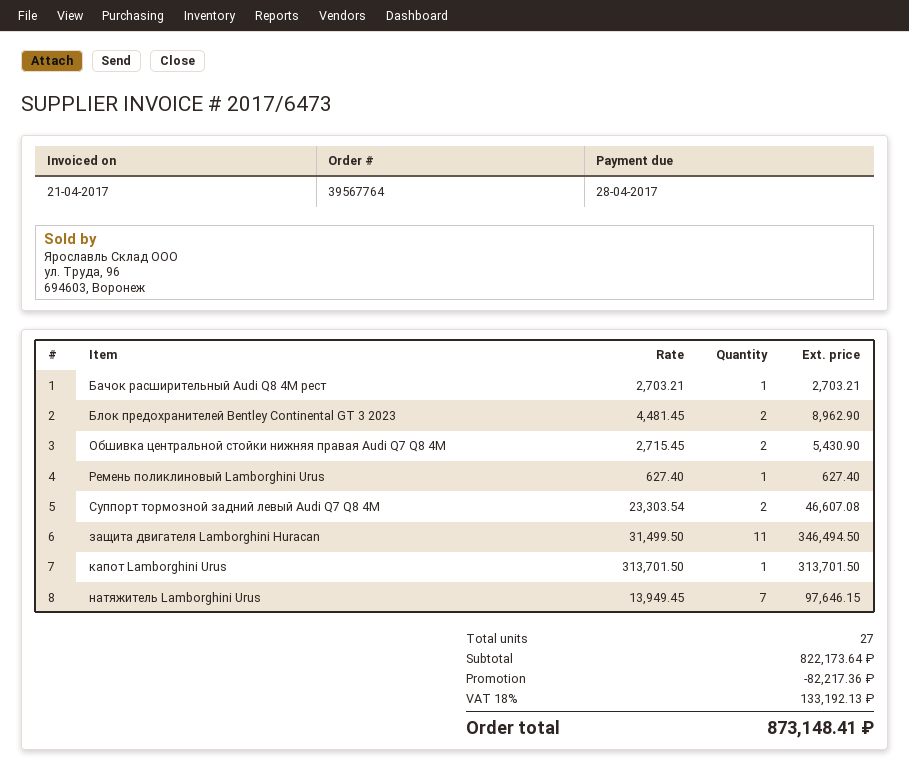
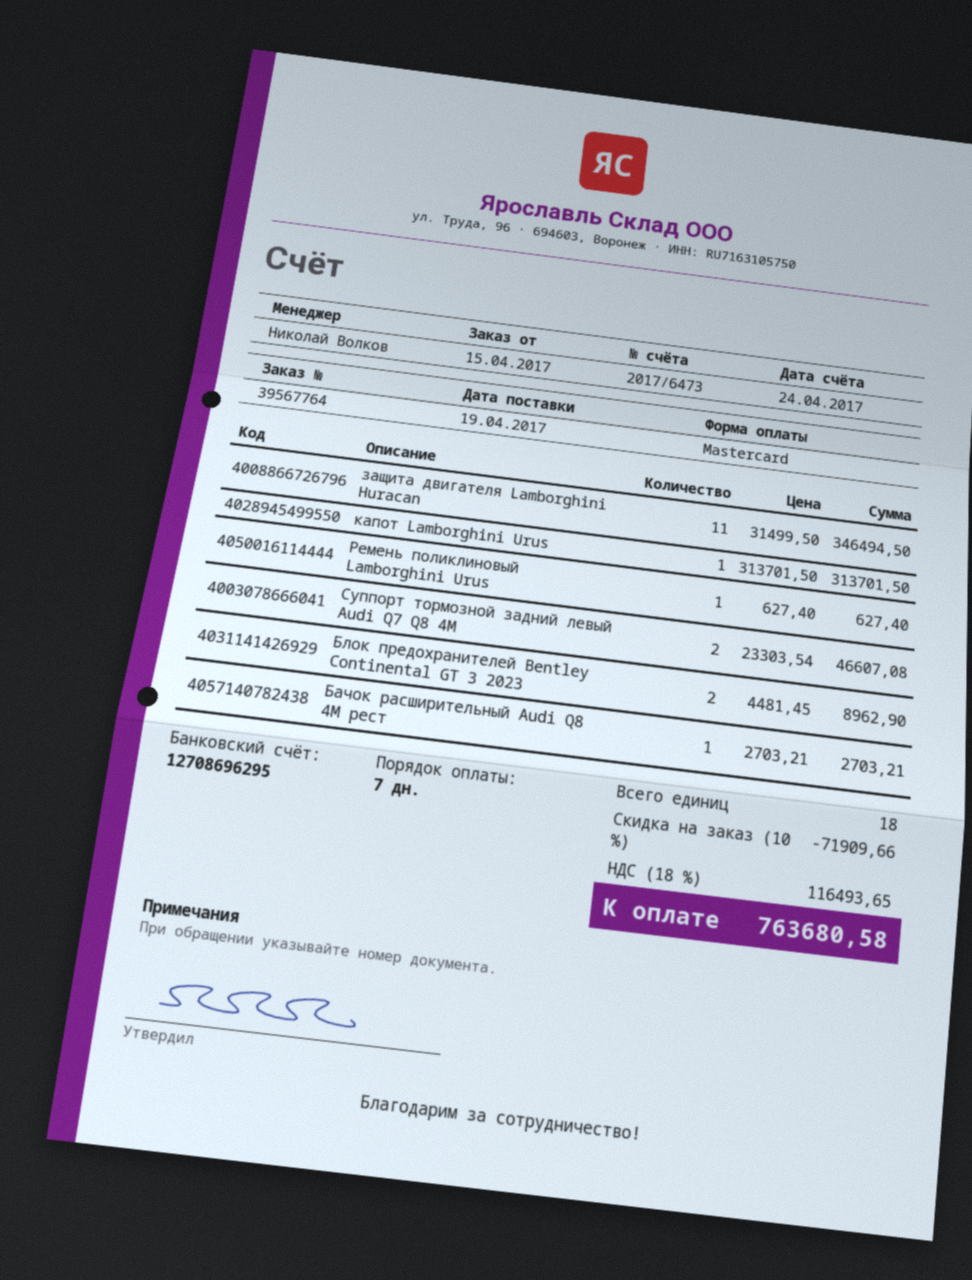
invoice date: 2017-04-21 -> 2017-04-24
Обшивка центральной стойки нижняя правая Audi Q7 Q8 4M: 2 x 2715.45 = 5430.90 -> none
натяжитель Lamborghini Urus: 7 x 13949.45 = 97646.15 -> none
total quantity: 27 -> 18
discount: 82217.36 -> 71909.66
tax: 18% = 133192.13 -> 18% = 116493.65
total: 873148.41 -> 763680.58

